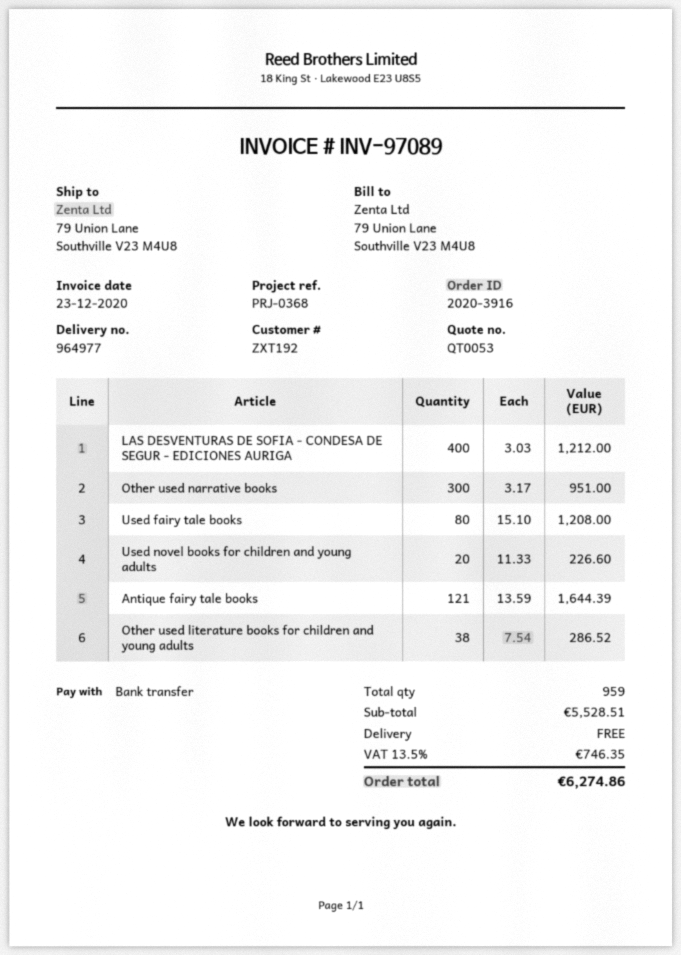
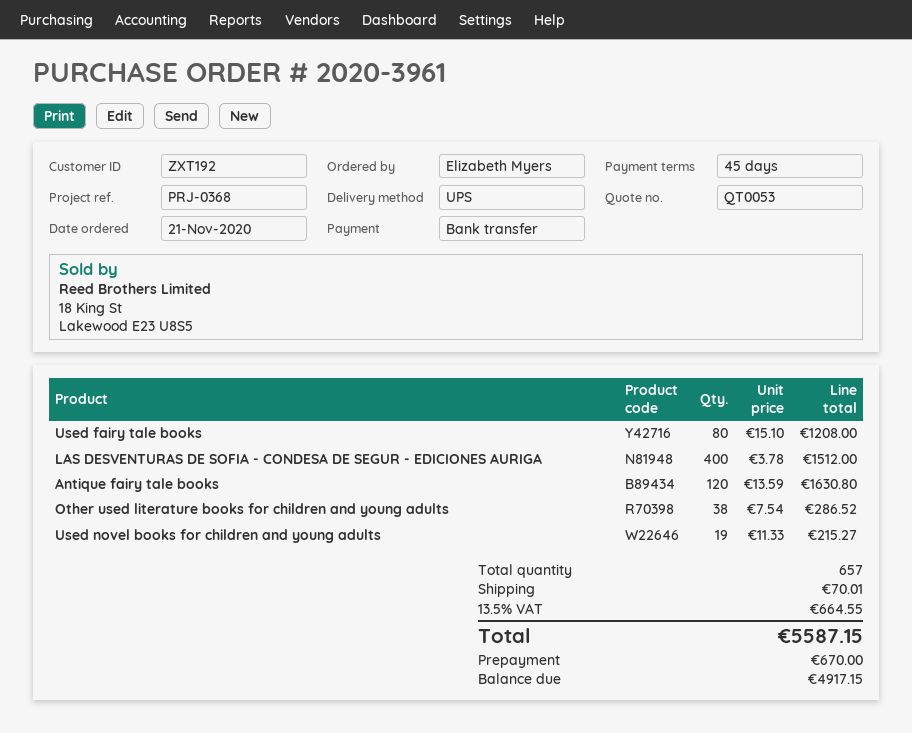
order number: 2020-3916 -> 2020-3961
LAS DESVENTURAS DE SOFIA - CONDESA DE SEGUR - EDICIONES AURIGA: 400 x 3.03 = 1212.00 -> 400 x 3.78 = 1512.00
Other used narrative books: 300 x 3.17 = 951.00 -> none
Used novel books for children and young adults: 20 x 11.33 = 226.60 -> 19 x 11.33 = 215.27
Antique fairy tale books: 121 x 13.59 = 1644.39 -> 120 x 13.59 = 1630.80
total quantity: 959 -> 657
shipping: 0.00 -> 70.01
tax: 13.5% = 746.35 -> 13.5% = 664.55
total: 6274.86 -> 5587.15

